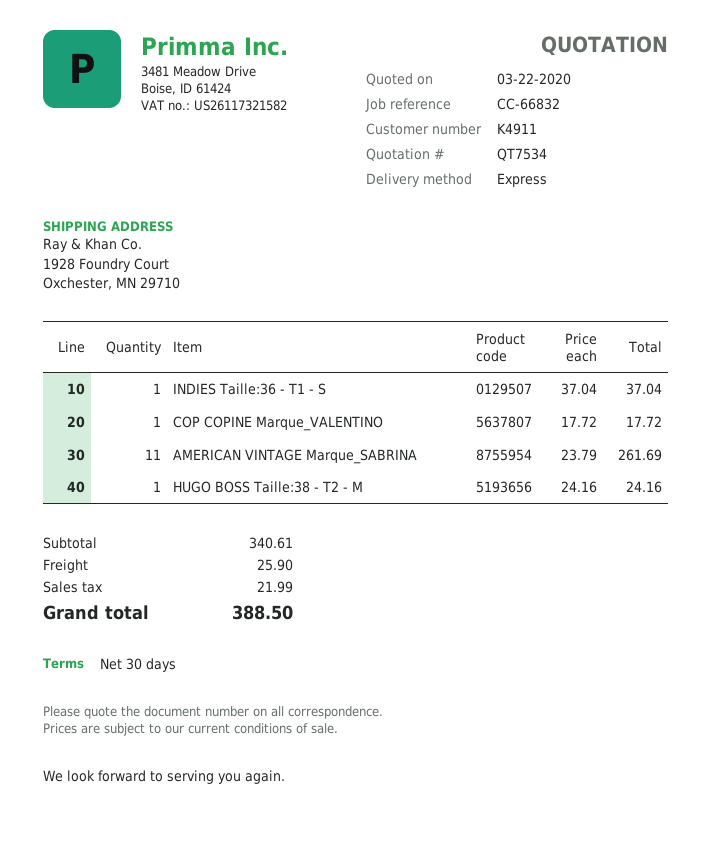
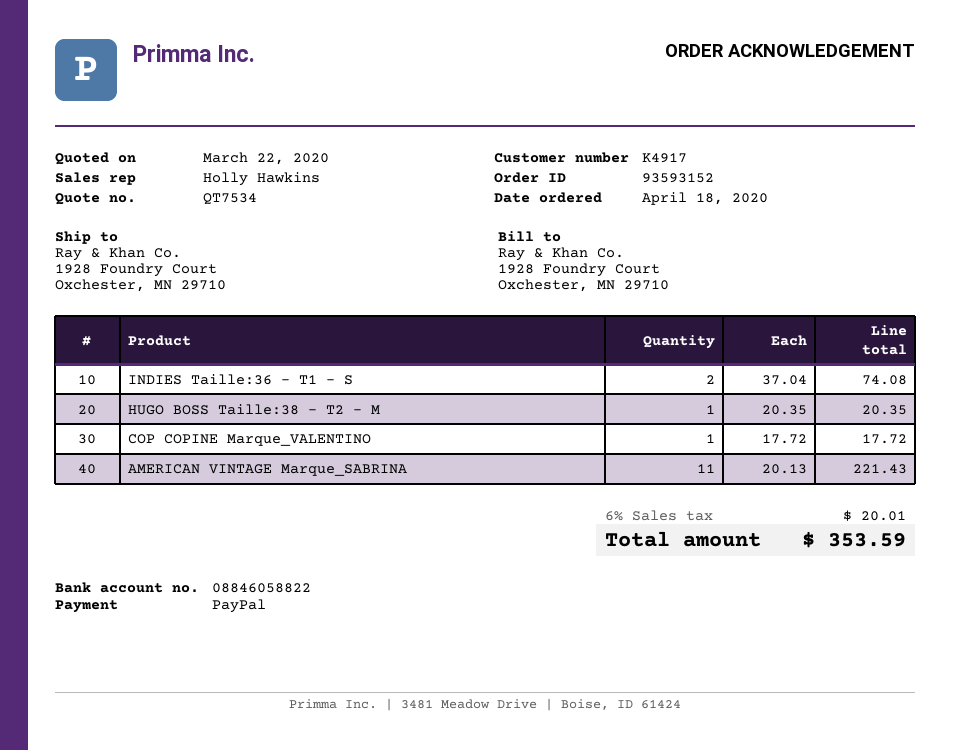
customer number: K4911 -> K4917
INDIES Taille:36 - T1 - S: 1 x 37.04 = 37.04 -> 2 x 37.04 = 74.08
AMERICAN VINTAGE Marque_SABRINA: 11 x 23.79 = 261.69 -> 11 x 20.13 = 221.43
HUGO BOSS Taille:38 - T2 - M: 1 x 24.16 = 24.16 -> 1 x 20.35 = 20.35
shipping: 25.90 -> none
tax: 21.99 -> 20.01
total: 388.50 -> 353.59

